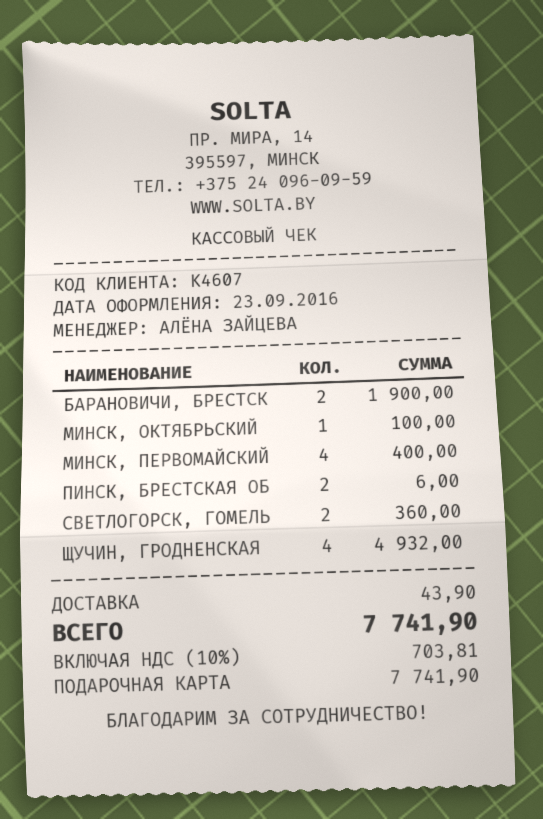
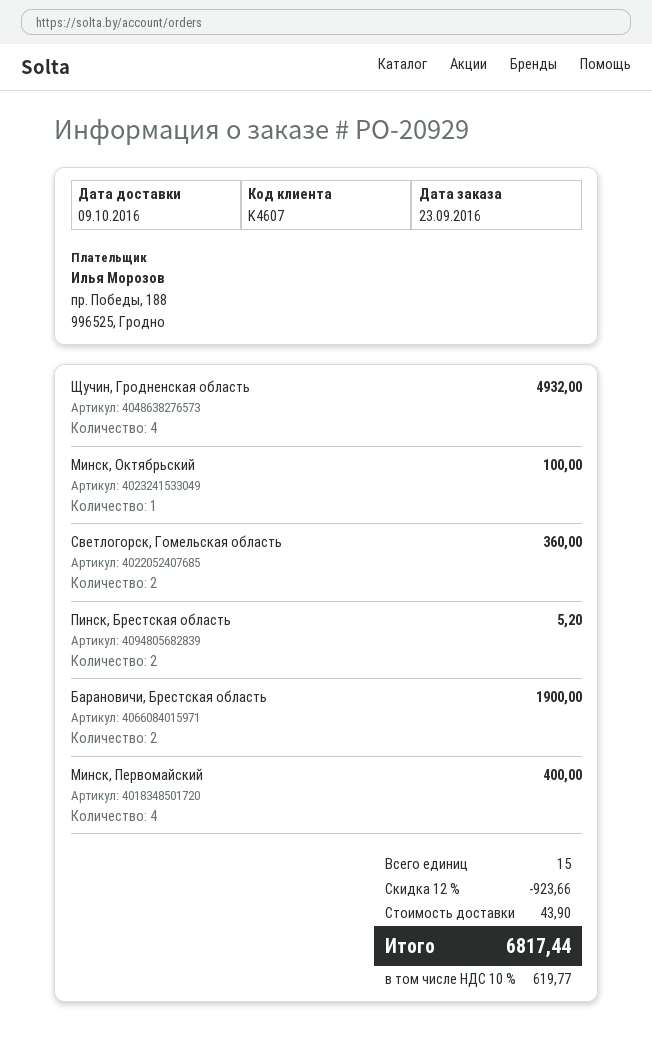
ПИНСК, БРЕСТСКАЯ ОБ: 2 for 6.00 -> 2 for 5.20
discount: none -> 12% = 923.66
tax: 10% = 703.81 -> 10% = 619.77
total: 7741.90 -> 6817.44

